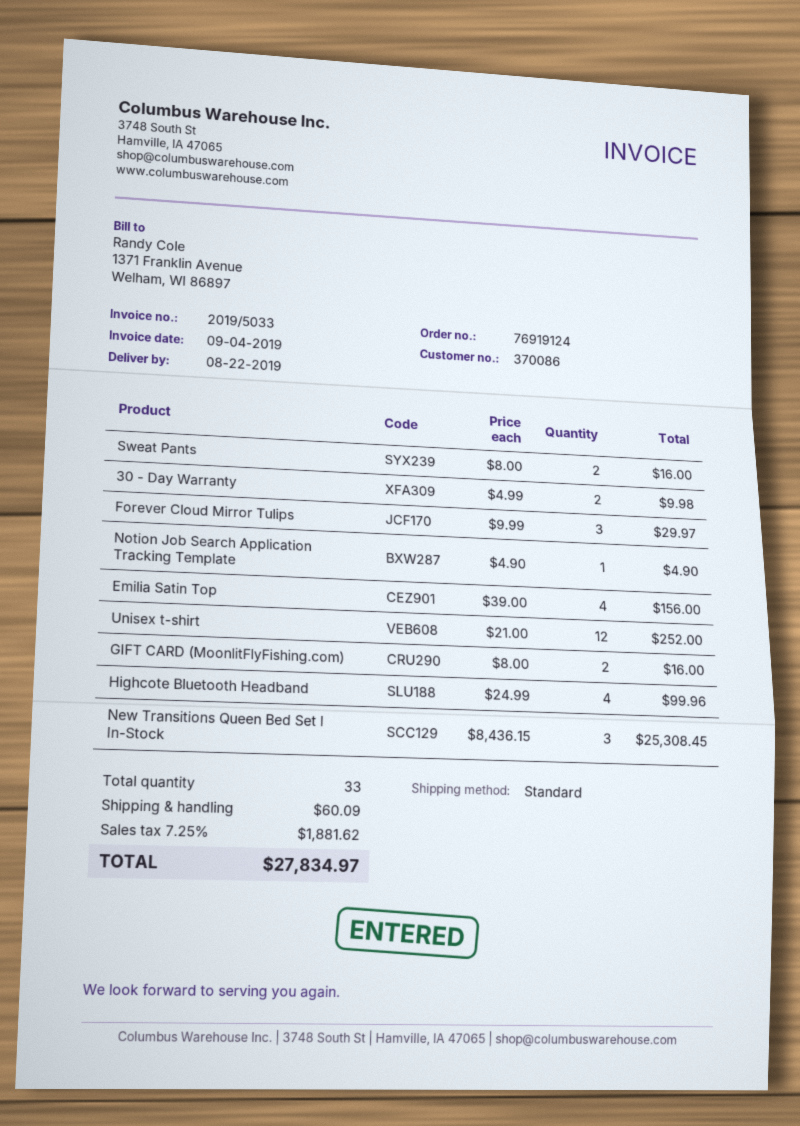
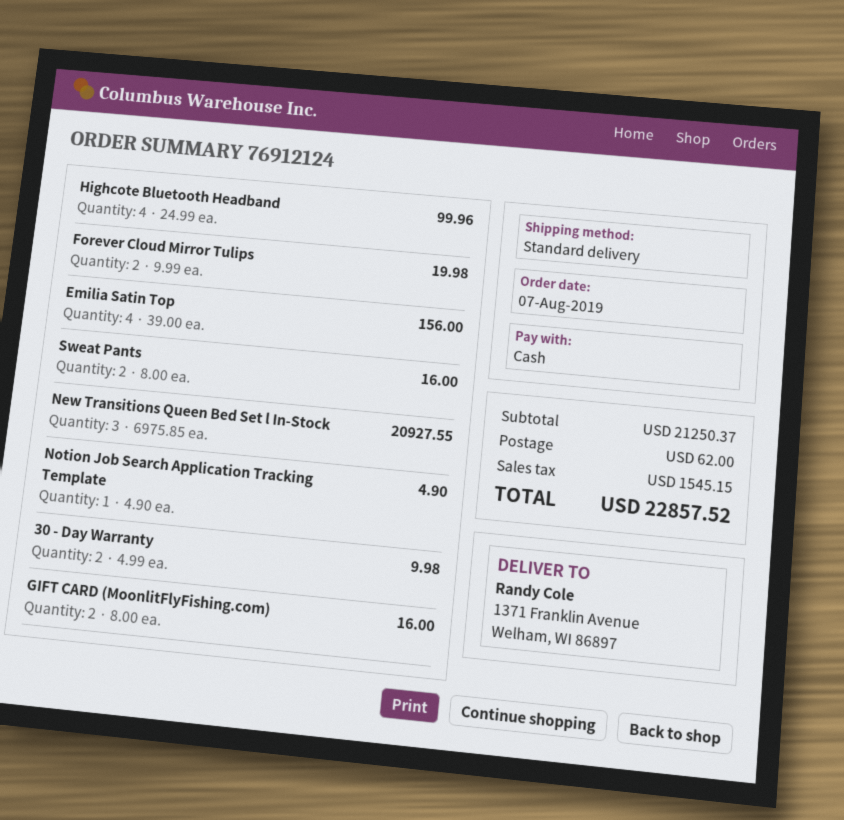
order number: 76919124 -> 76912124
Forever Cloud Mirror Tulips: 3 x 9.99 = 29.97 -> 2 x 9.99 = 19.98
Unisex t-shirt: 12 x 21.00 = 252.00 -> none
New Transitions Queen Bed Set l In-Stock: 3 x 8436.15 = 25308.45 -> 3 x 6975.85 = 20927.55
shipping: 60.09 -> 62.00
tax: 1881.62 -> 1545.15
total: 27834.97 -> 22857.52

